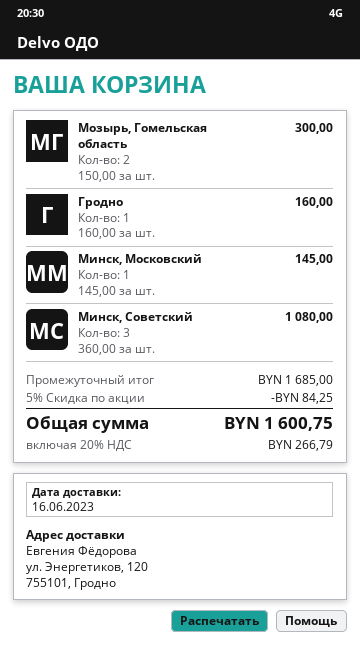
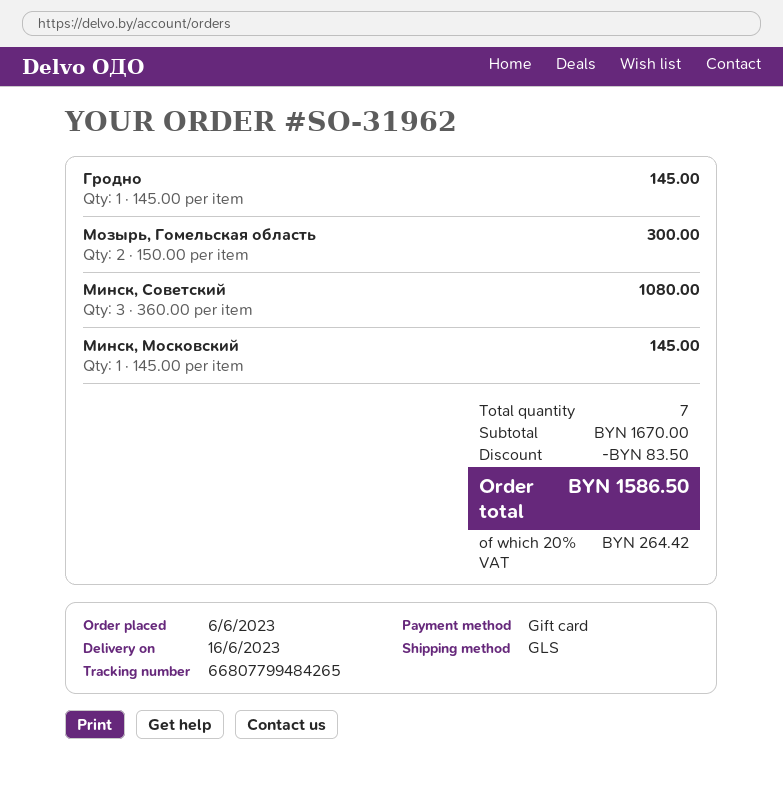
Гродно: 1 x 160.00 = 160.00 -> 1 x 145.00 = 145.00
subtotal: 1685.00 -> 1670.00
discount: 84.25 -> 83.50
tax: 20% = 266.79 -> 20% = 264.42
total: 1600.75 -> 1586.50

